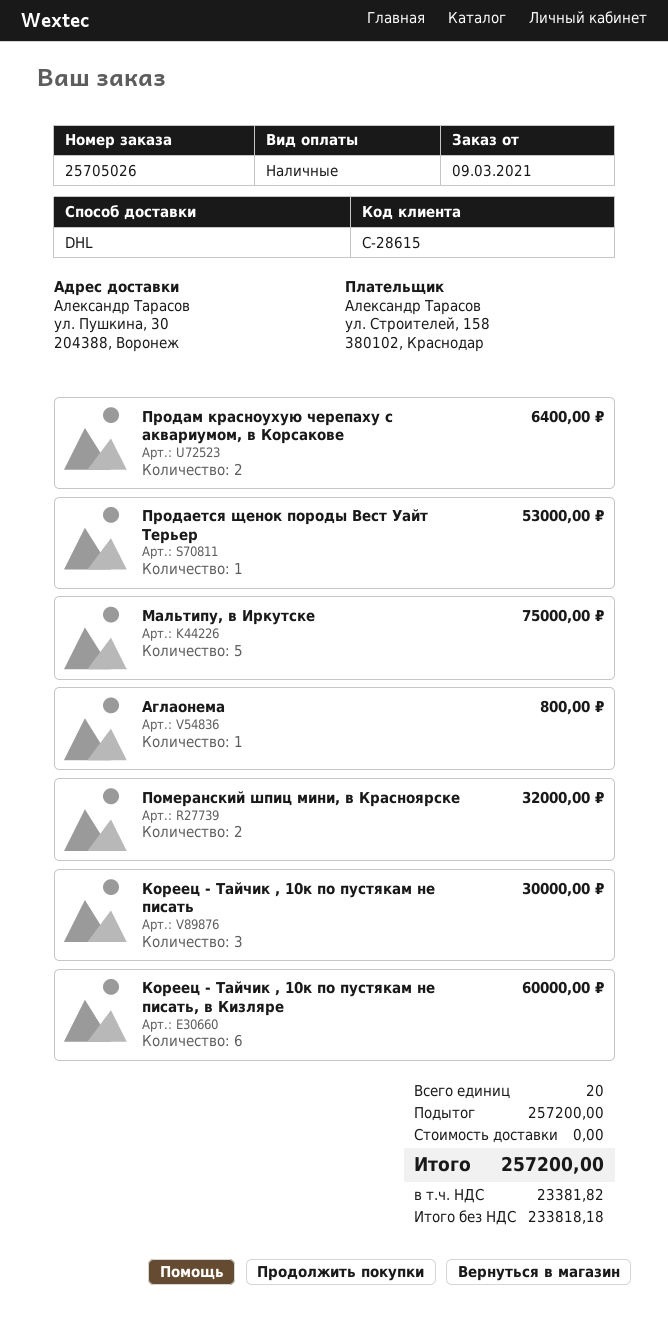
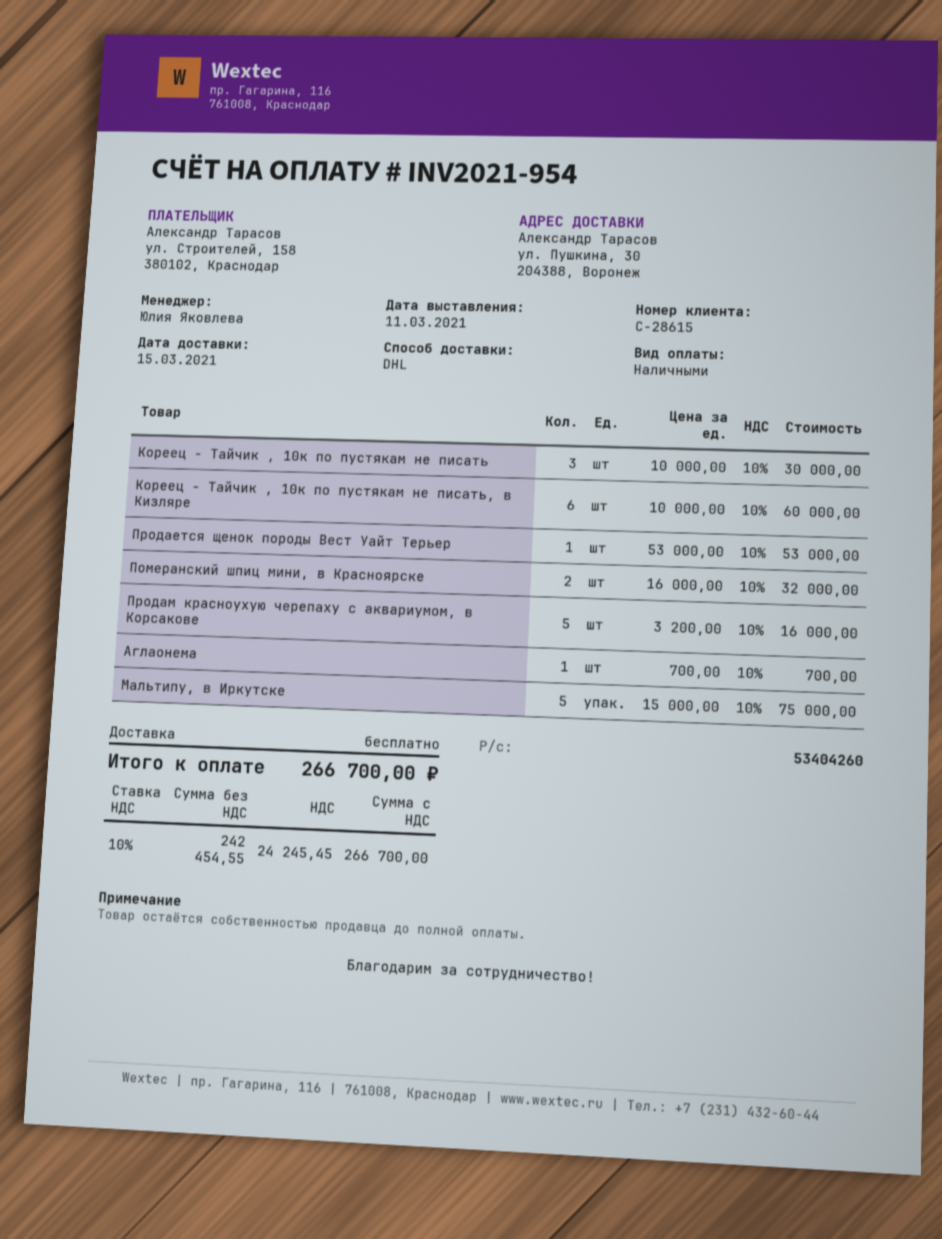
Продам красноухую черепаху с аквариумом, в Корсакове: 2 for 6400.00 -> 5 for 16000.00
Аглаонема: 1 for 800.00 -> 1 for 700.00
net: 233818.18 -> 242454.55
tax: 23381.82 -> 24245.45
total: 257200.00 -> 266700.00

